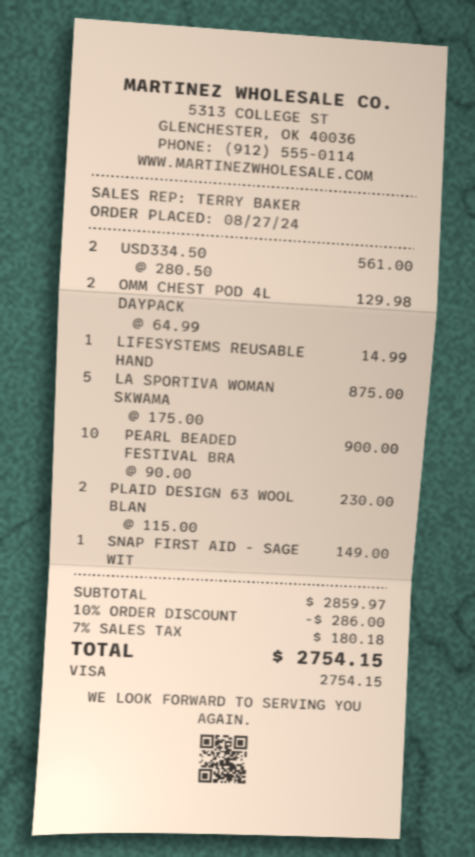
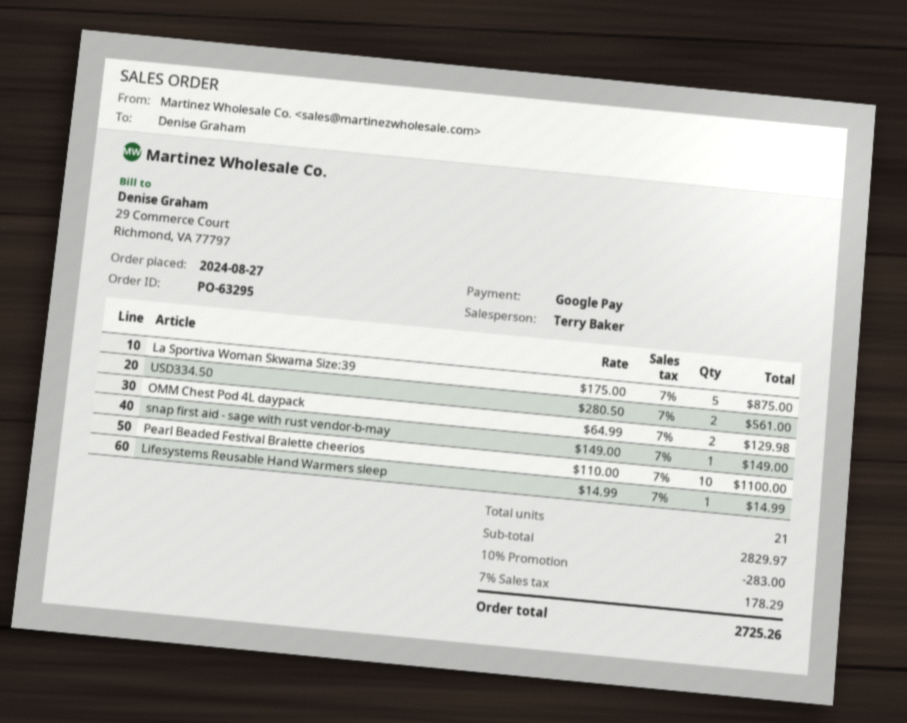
payment method: Visa -> Google Pay
PEARL BEADED FESTIVAL BRA: 10 x 90.00 = 900.00 -> 10 x 110.00 = 1100.00
PLAID DESIGN 63 WOOL BLAN: 2 x 115.00 = 230.00 -> none
subtotal: 2859.97 -> 2829.97
discount: 10% = 286.00 -> 10% = 283.00
tax: 7% = 180.18 -> 7% = 178.29
total: 2754.15 -> 2725.26

